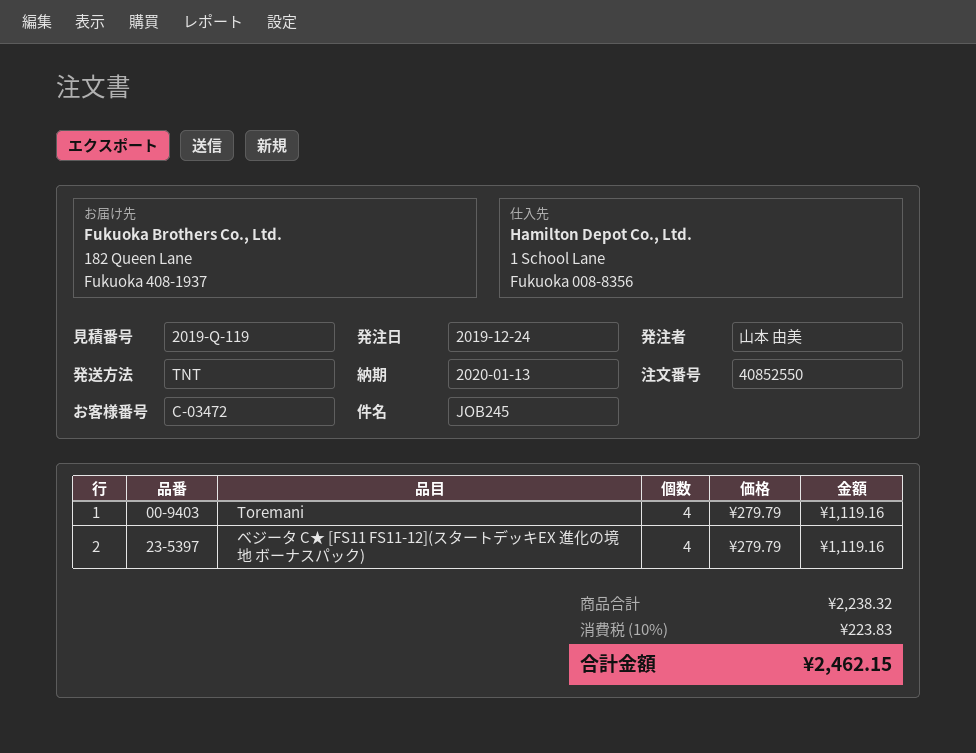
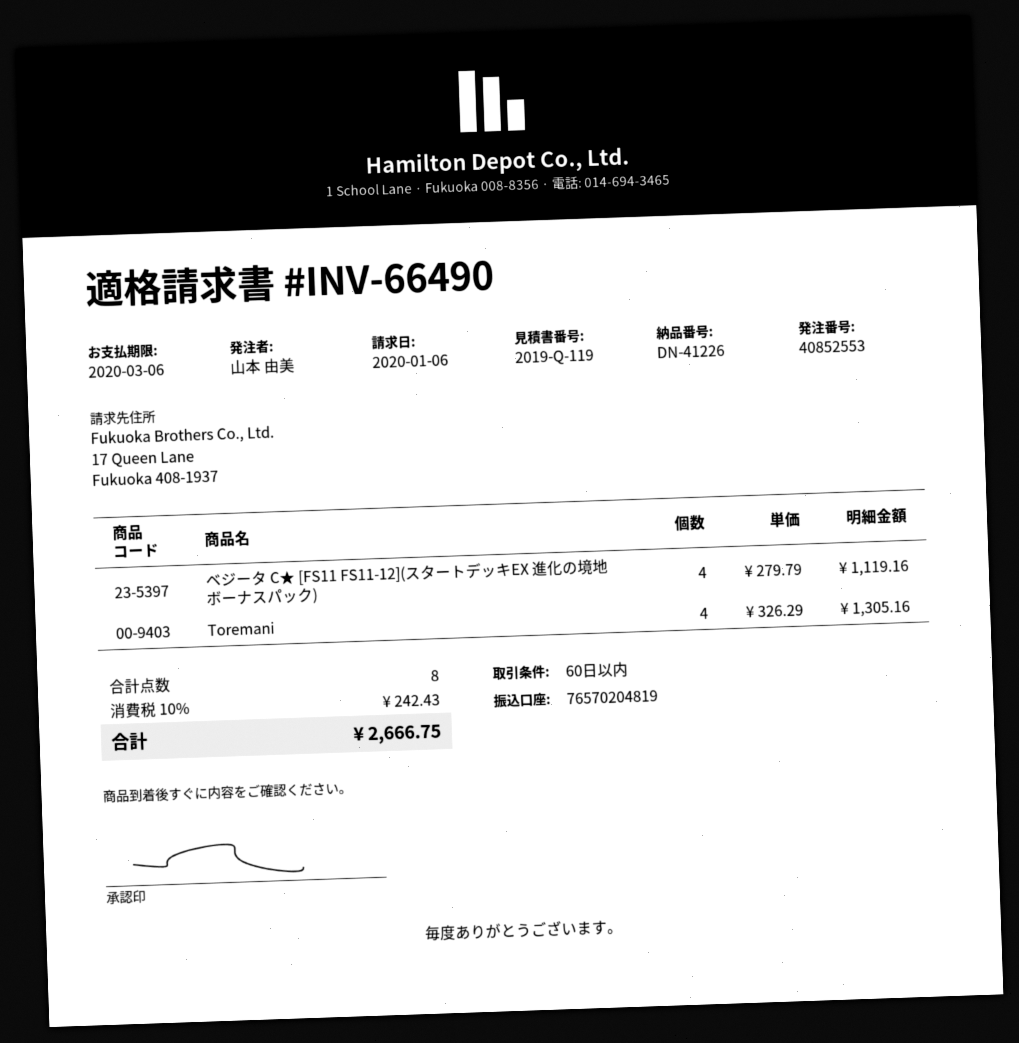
order number: 40852550 -> 40852553
Toremani: 4 x 279.79 = 1119.16 -> 4 x 326.29 = 1305.16
tax: 10% = 223.83 -> 10% = 242.43
total: 2462.15 -> 2666.75

